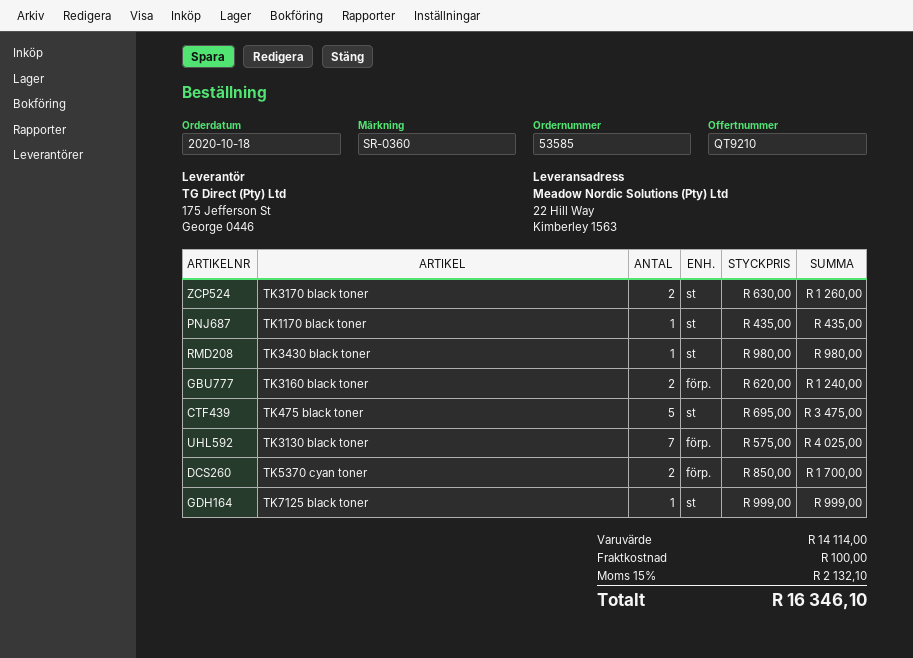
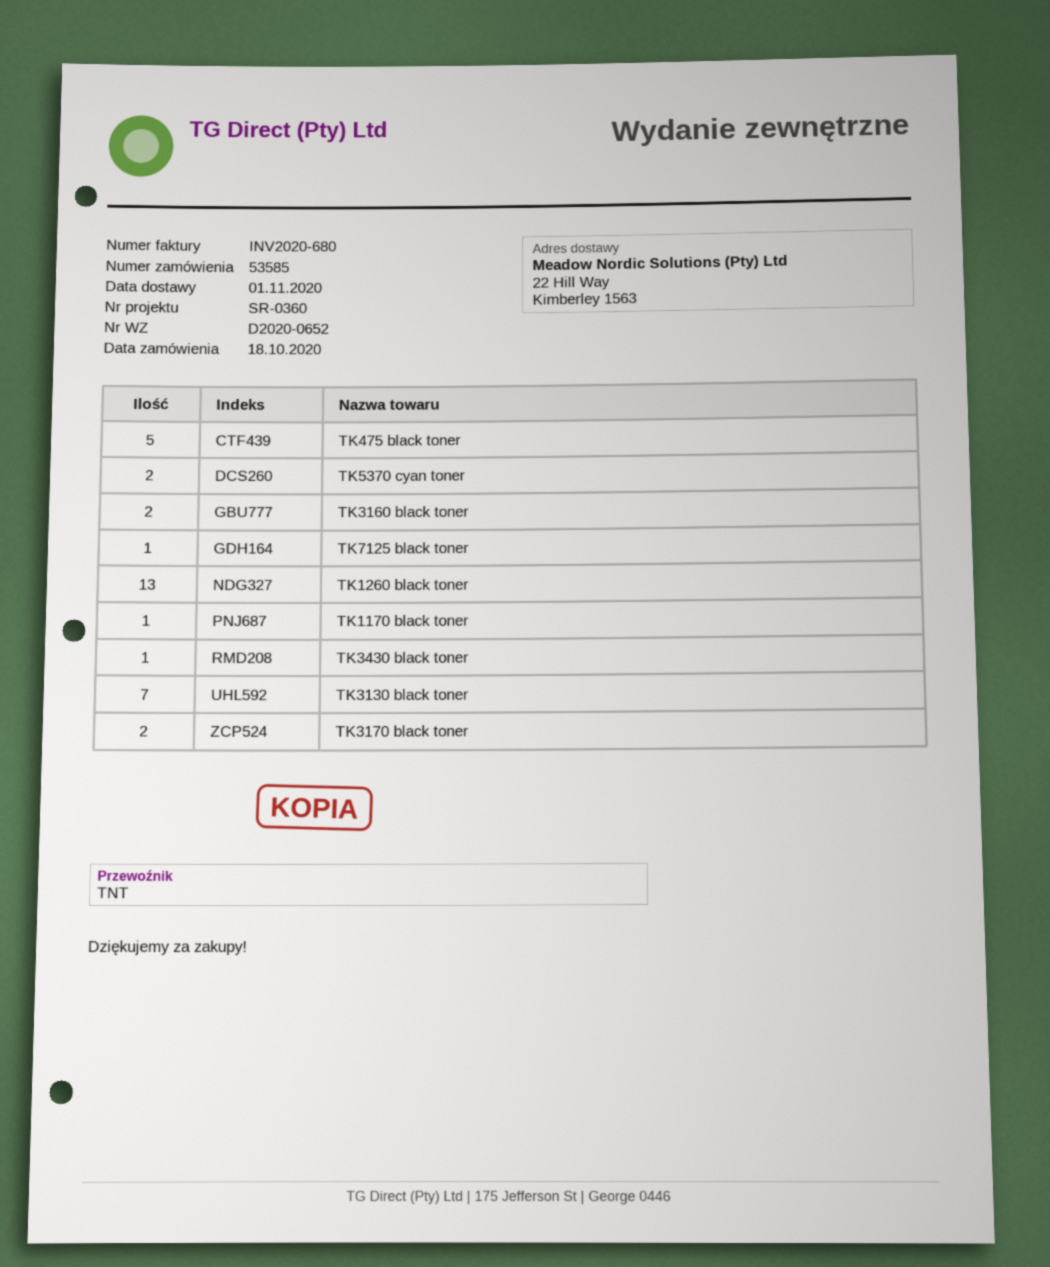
TK1260 black toner: none -> 13

